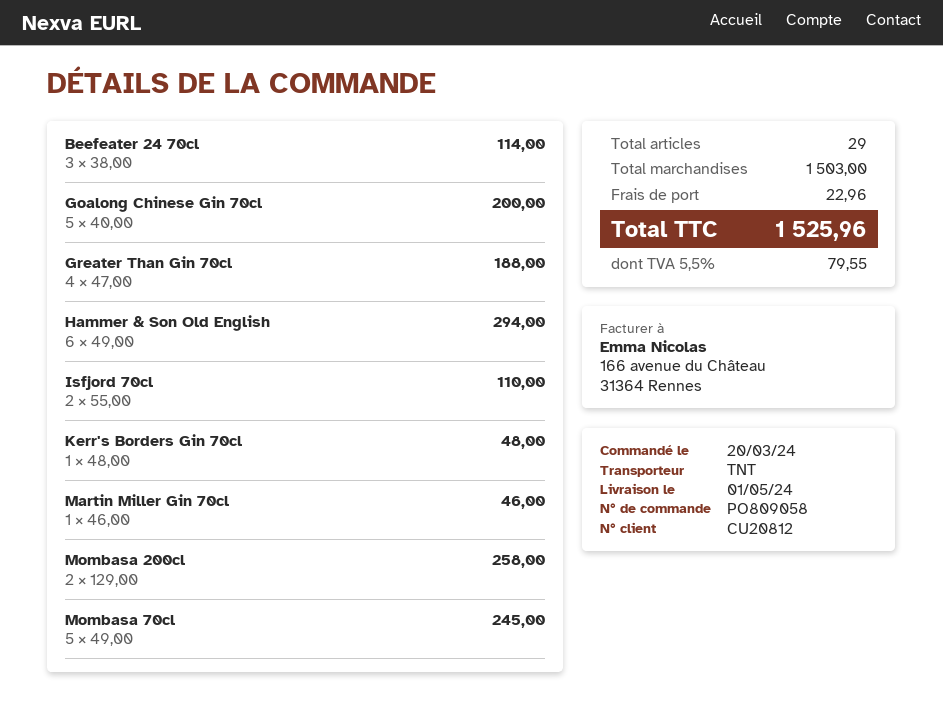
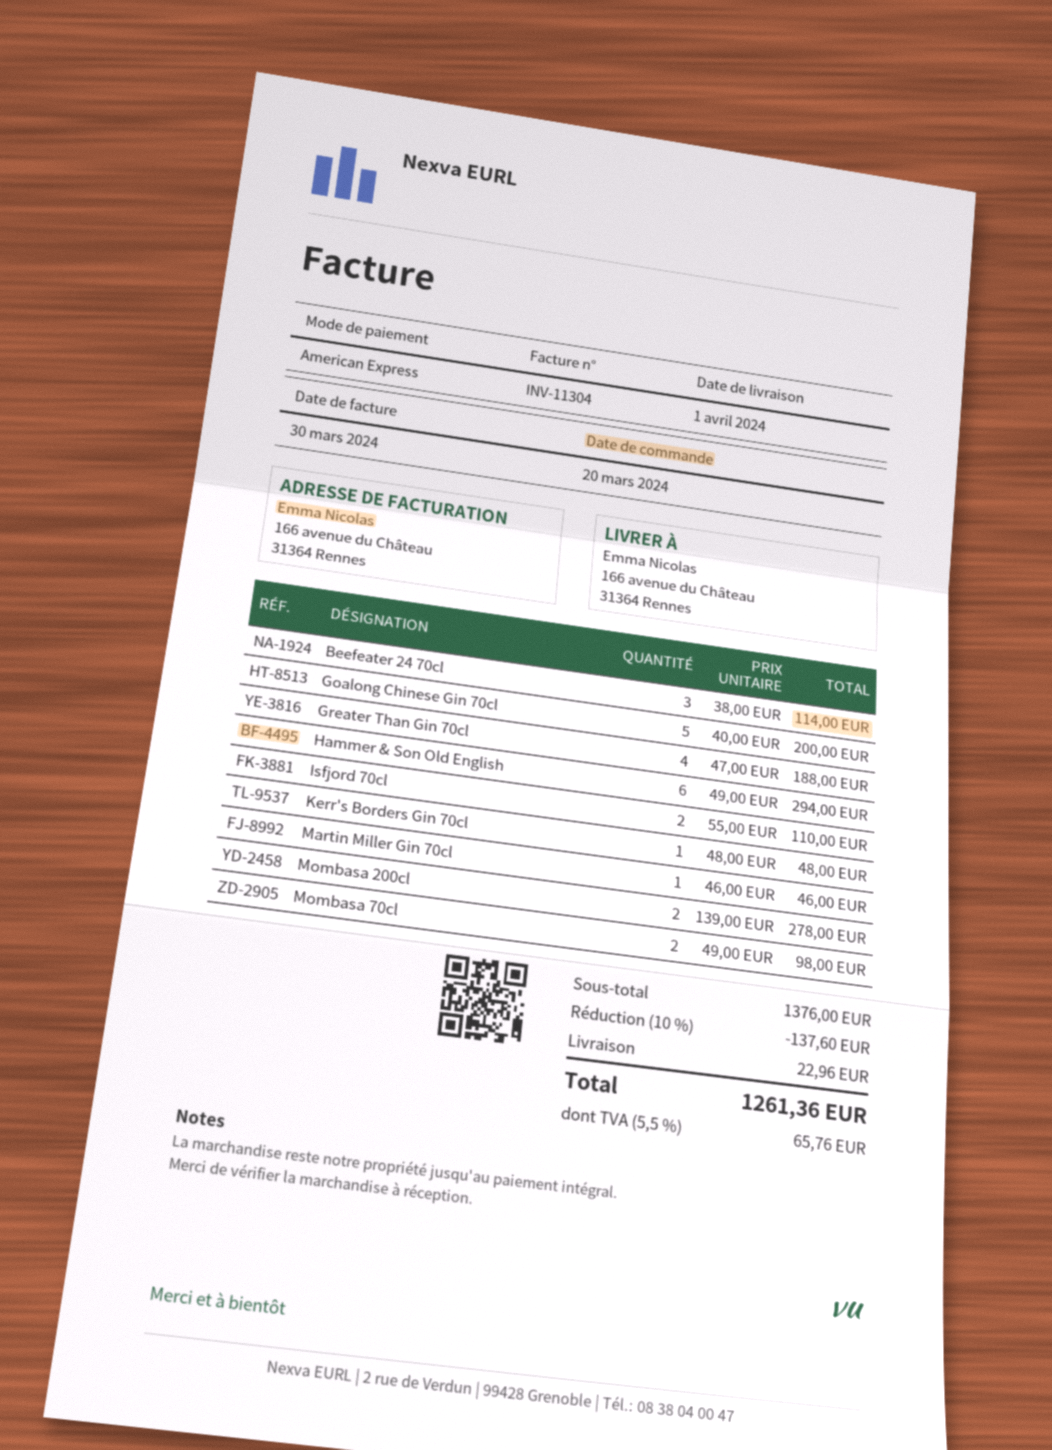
delivery date: 2024-05-01 -> 2024-04-01
Mombasa 200cl: 2 x 129.00 = 258.00 -> 2 x 139.00 = 278.00
Mombasa 70cl: 5 x 49.00 = 245.00 -> 2 x 49.00 = 98.00
subtotal: 1503.00 -> 1376.00
discount: none -> 10% = 137.60
tax: 5.5% = 79.55 -> 5.5% = 65.76
total: 1525.96 -> 1261.36

